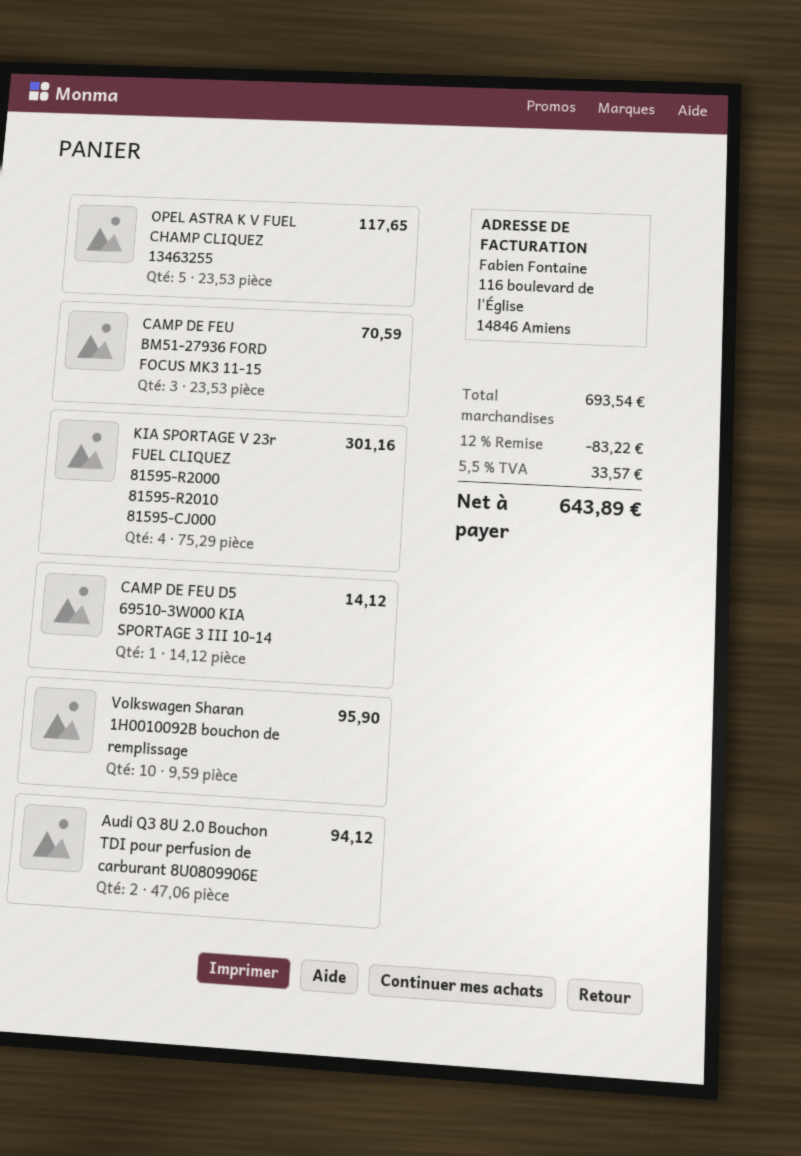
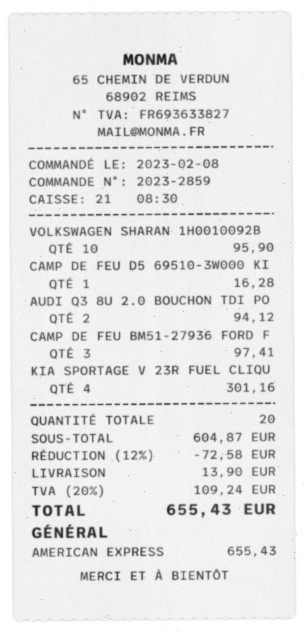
OPEL ASTRA K V FUEL CHAMP CLIQUEZ 13463255: 5 for 117.65 -> none
CAMP DE FEU BM51-27936 FORD FOCUS MK3 11-15: 3 for 70.59 -> 3 for 97.41
CAMP DE FEU D5 69510-3W000 KIA SPORTAGE 3 III 10-14: 1 for 14.12 -> 1 for 16.28
subtotal: 693.54 -> 604.87
discount: 12% = 83.22 -> 12% = 72.58
shipping: none -> 13.90
tax: 5.5% = 33.57 -> 20% = 109.24
total: 643.89 -> 655.43

